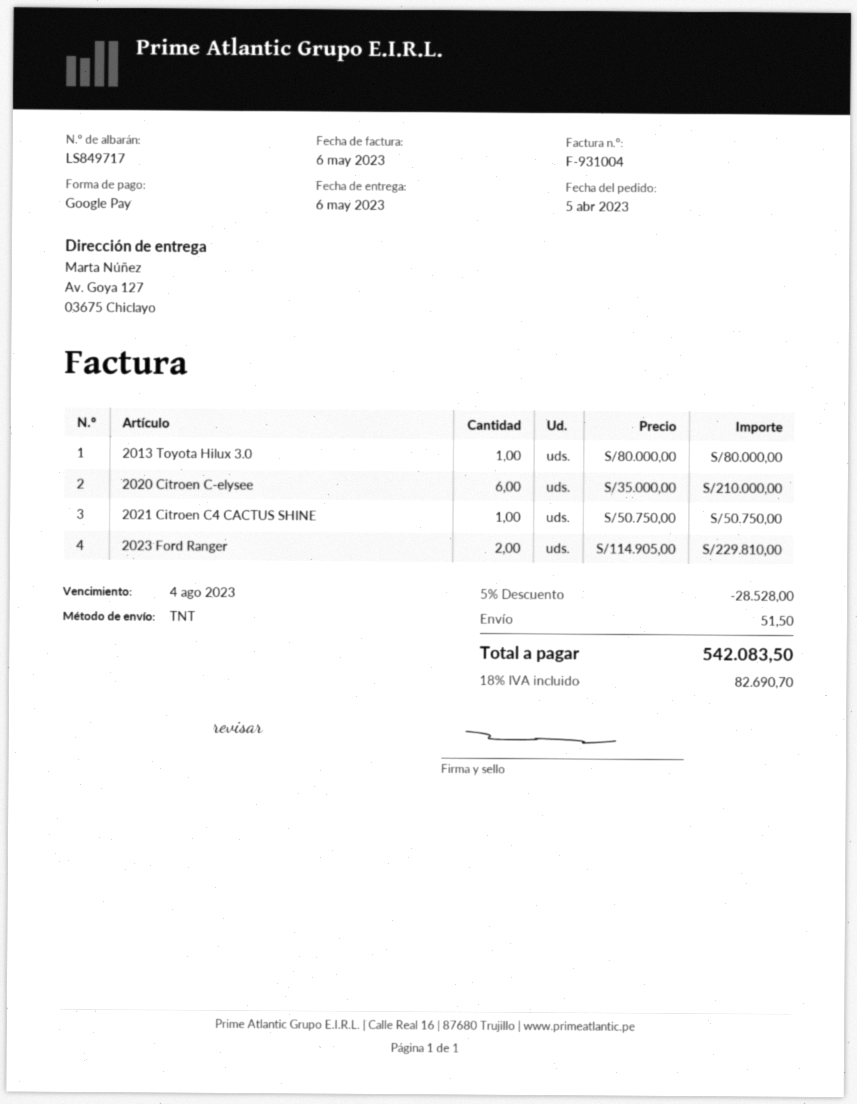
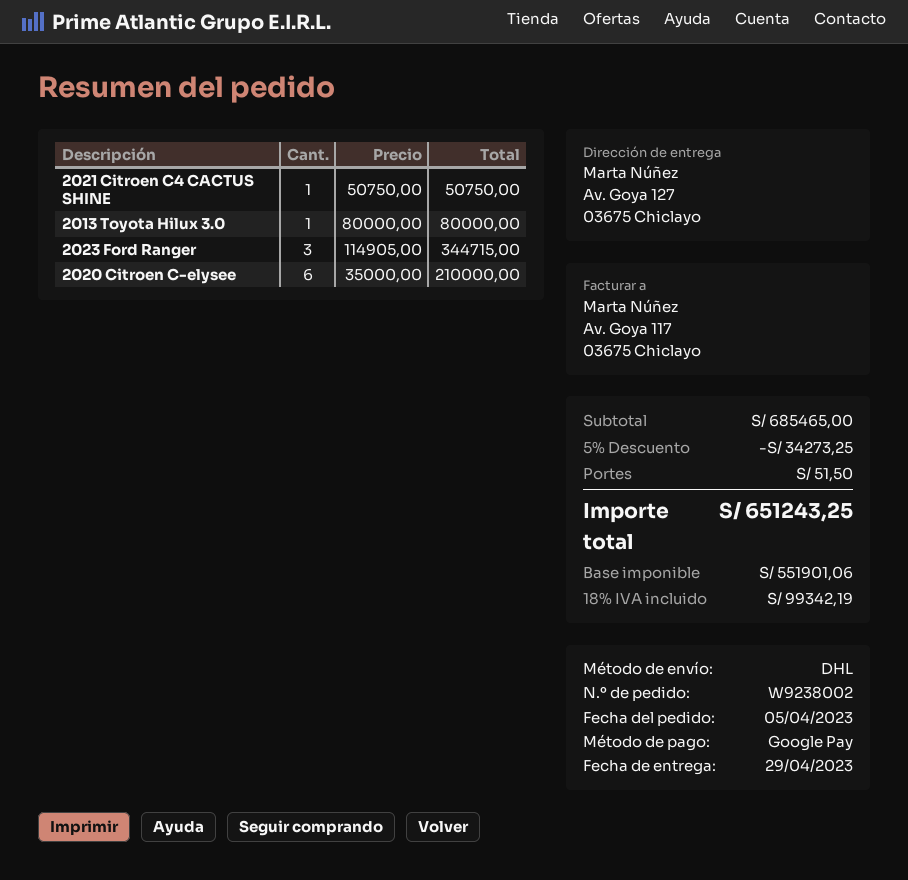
delivery date: 2023-05-06 -> 2023-04-29
shipping method: TNT -> DHL
2023 Ford Ranger: 2 x 114905.00 = 229810.00 -> 3 x 114905.00 = 344715.00
discount: 5% = 28528.00 -> 5% = 34273.25
tax: 18% = 82690.70 -> 18% = 99342.19
total: 542083.50 -> 651243.25

